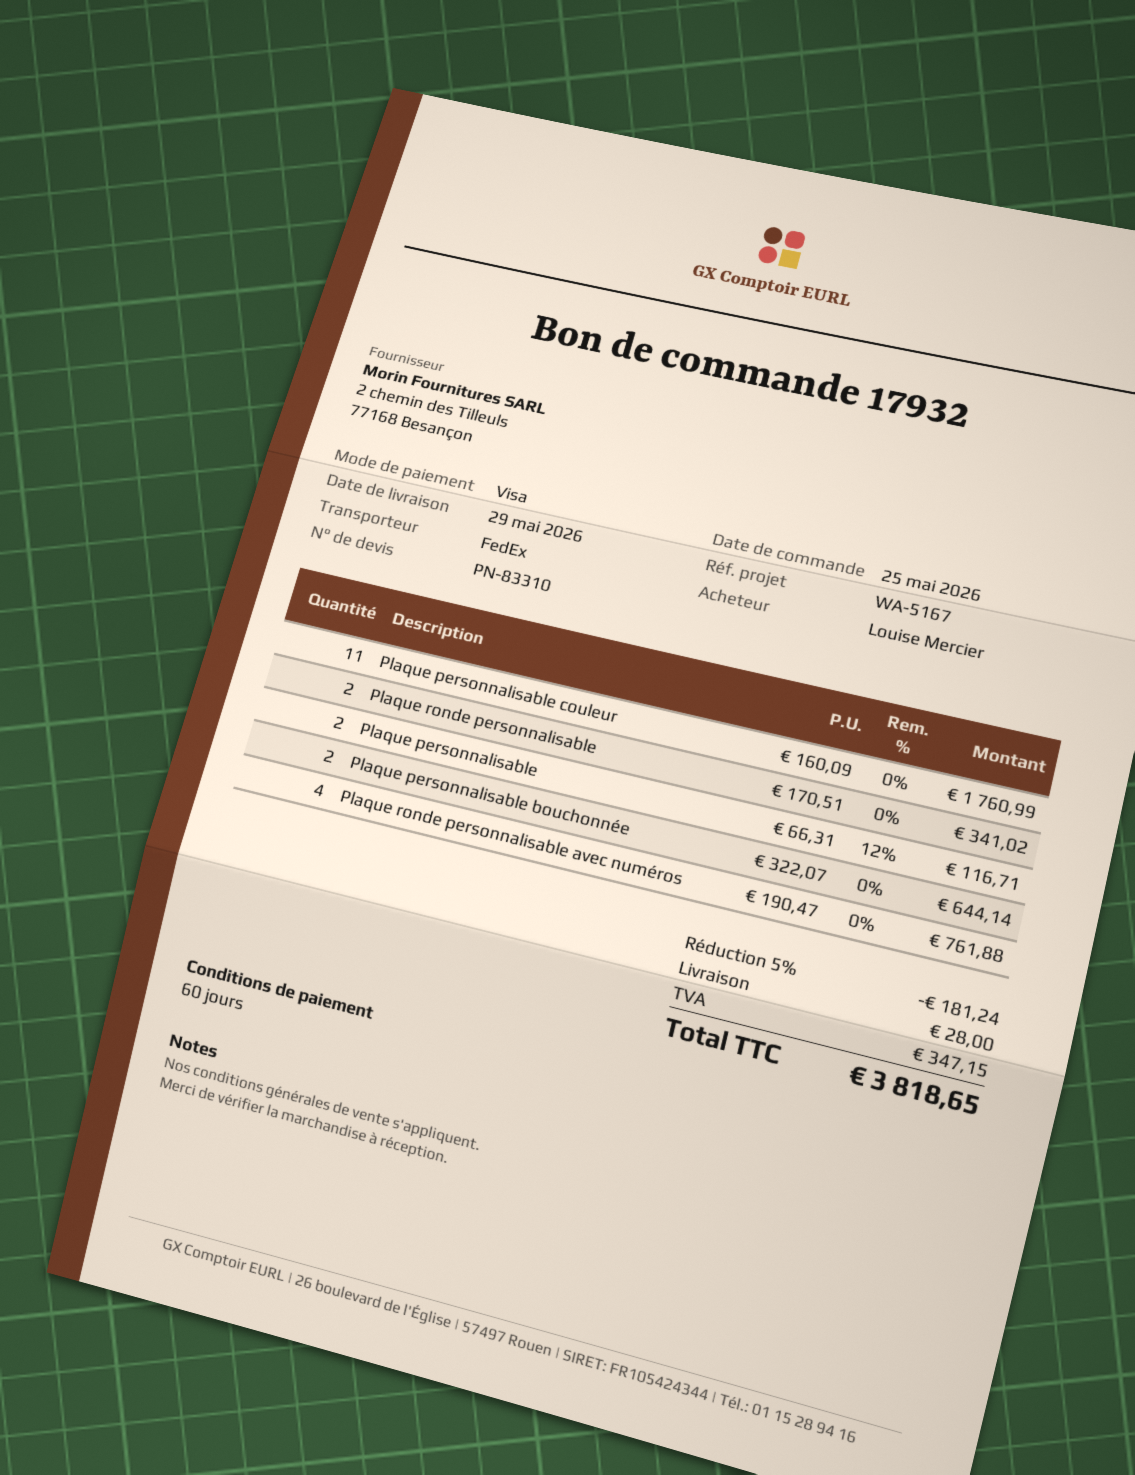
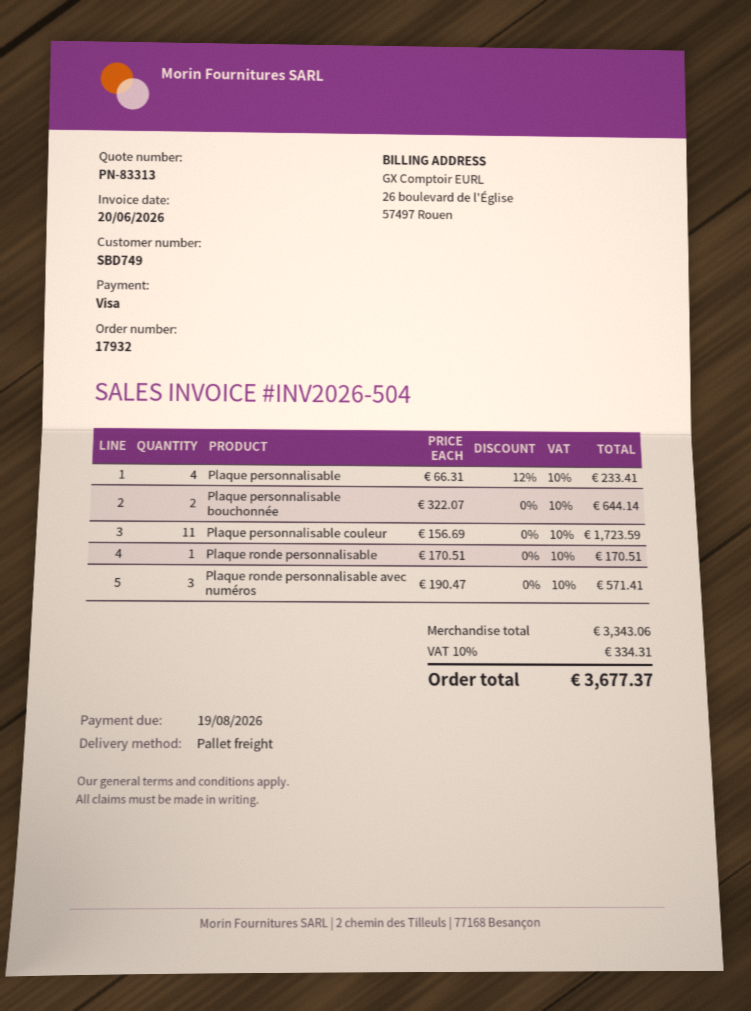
quote number: PN-83310 -> PN-83313
shipping method: FedEx -> pallet freight
Plaque personnalisable couleur: 11 x 160.09 = 1760.99 -> 11 x 156.69 = 1723.59
Plaque ronde personnalisable: 2 x 170.51 = 341.02 -> 1 x 170.51 = 170.51
Plaque personnalisable: 2 x 66.31 - 12% = 116.71 -> 4 x 66.31 - 12% = 233.41
Plaque ronde personnalisable avec numéros: 4 x 190.47 = 761.88 -> 3 x 190.47 = 571.41
discount: 5% = 181.24 -> none
shipping: 28.00 -> none
tax: 347.15 -> 334.31
total: 3818.65 -> 3677.37

